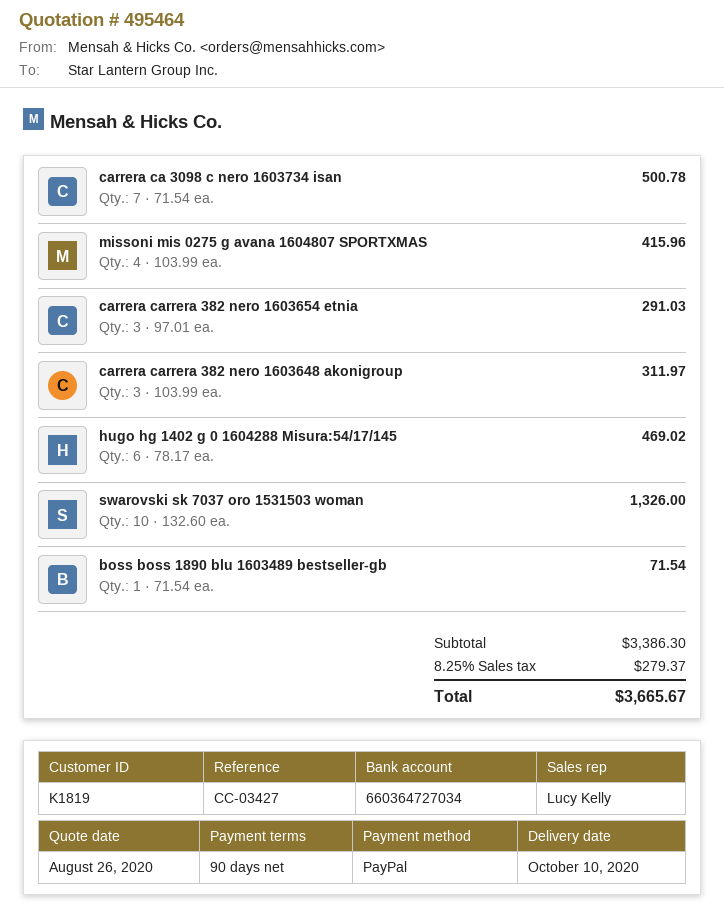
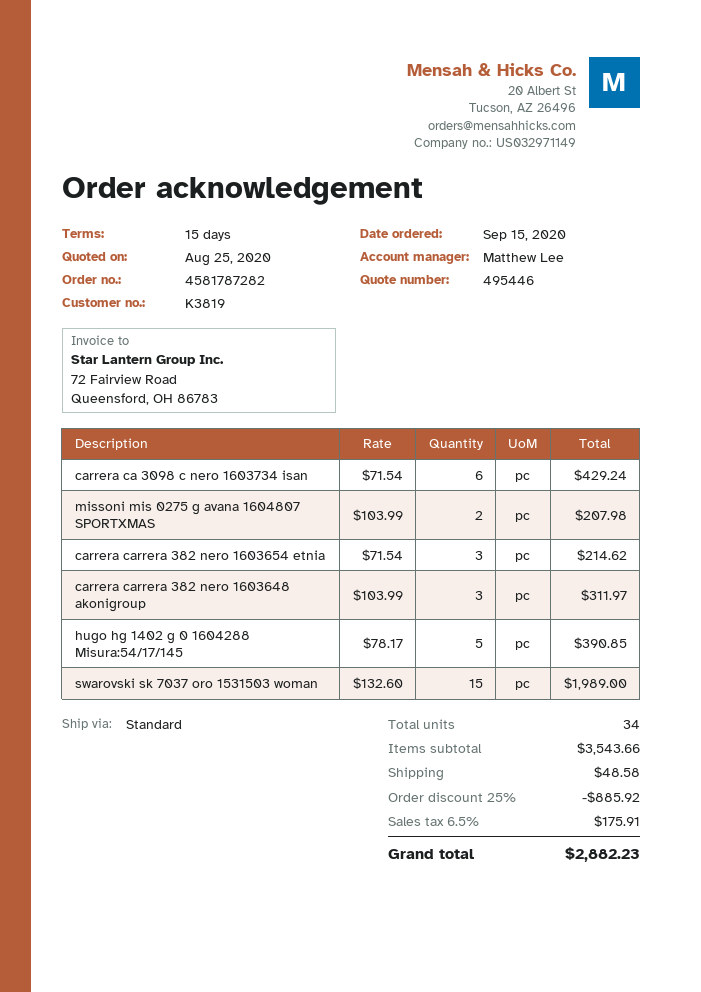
quote number: 495464 -> 495446
quote date: 2020-08-26 -> 2020-08-25
payment terms: 90 days -> 15 days
customer number: K1819 -> K3819
sales rep: Lucy Kelly -> Matthew Lee
carrera ca 3098 c nero 1603734 isan: 7 x 71.54 = 500.78 -> 6 x 71.54 = 429.24
missoni mis 0275 g avana 1604807 SPORTXMAS: 4 x 103.99 = 415.96 -> 2 x 103.99 = 207.98
carrera carrera 382 nero 1603654 etnia: 3 x 97.01 = 291.03 -> 3 x 71.54 = 214.62
hugo hg 1402 g 0 1604288 Misura:54/17/145: 6 x 78.17 = 469.02 -> 5 x 78.17 = 390.85
swarovski sk 7037 oro 1531503 woman: 10 x 132.60 = 1326.00 -> 15 x 132.60 = 1989.00
boss boss 1890 blu 1603489 bestseller-gb: 1 x 71.54 = 71.54 -> none
subtotal: 3386.30 -> 3543.66
discount: none -> 25% = 885.92
shipping: none -> 48.58
tax: 8.25% = 279.37 -> 6.5% = 175.91
total: 3665.67 -> 2882.23

